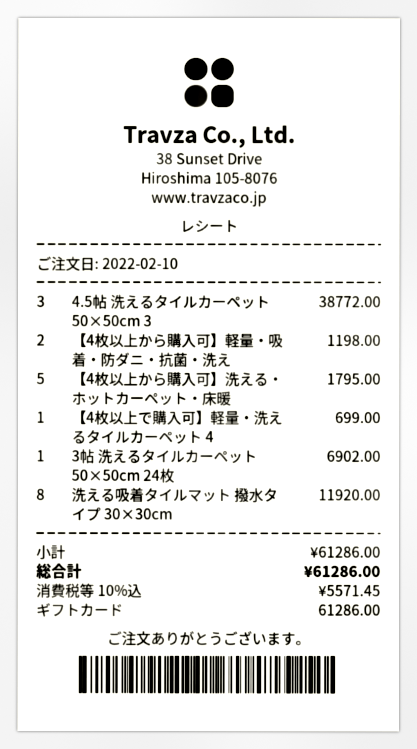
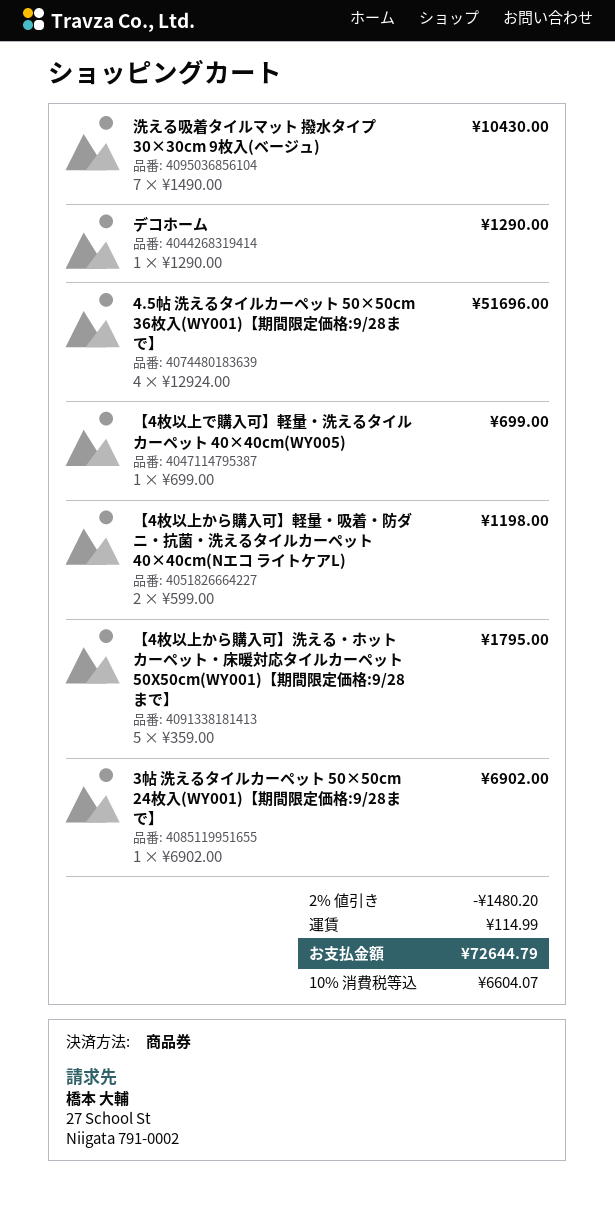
4.5帖 洗えるタイルカーペット 50×50cm 3: 3 for 38772.00 -> 4 for 51696.00
洗える吸着タイルマット 撥水タイプ 30×30cm: 8 for 11920.00 -> 7 for 10430.00
デコホーム: none -> 1 for 1290.00
discount: none -> 2% = 1480.20
shipping: none -> 114.99
tax: 10% = 5571.45 -> 10% = 6604.07
total: 61286.00 -> 72644.79

